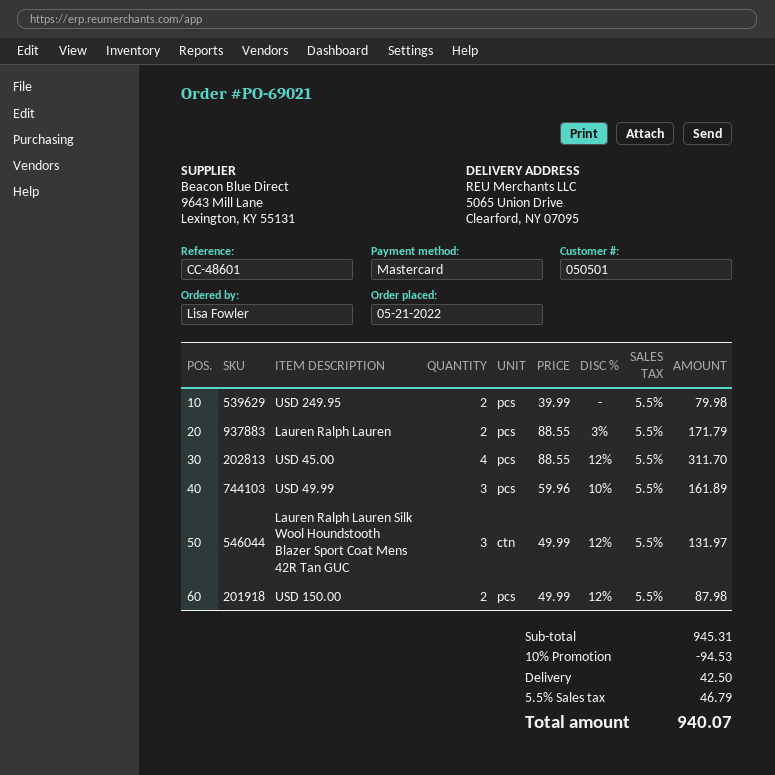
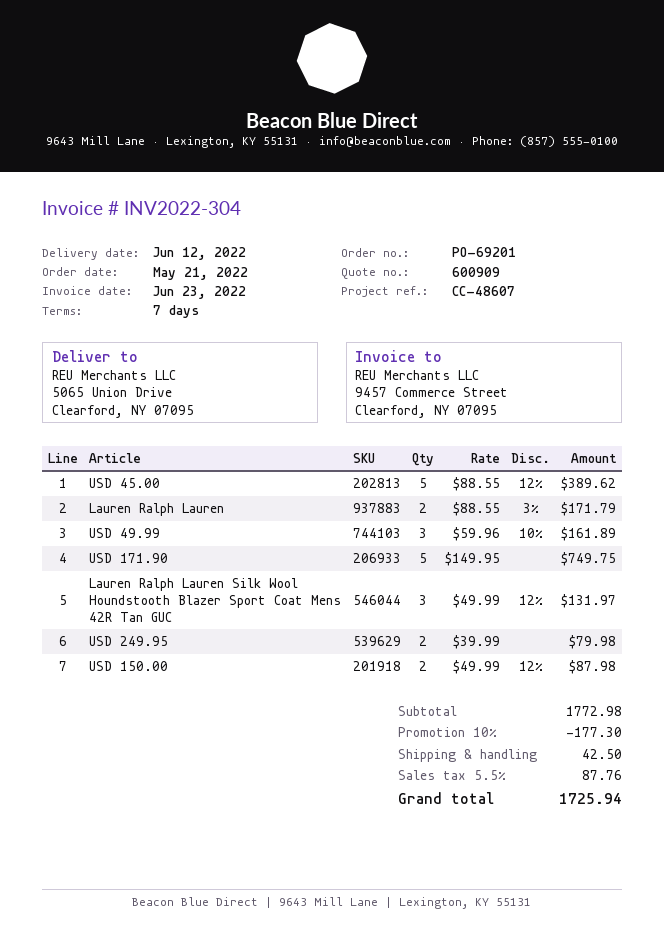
order number: PO-69021 -> PO-69201
reference: CC-48601 -> CC-48607
USD 45.00: 4 x 88.55 - 12% = 311.70 -> 5 x 88.55 - 12% = 389.62
USD 171.90: none -> 5 x 149.95 = 749.75
subtotal: 945.31 -> 1772.98
discount: 10% = 94.53 -> 10% = 177.30
tax: 5.5% = 46.79 -> 5.5% = 87.76
total: 940.07 -> 1725.94

